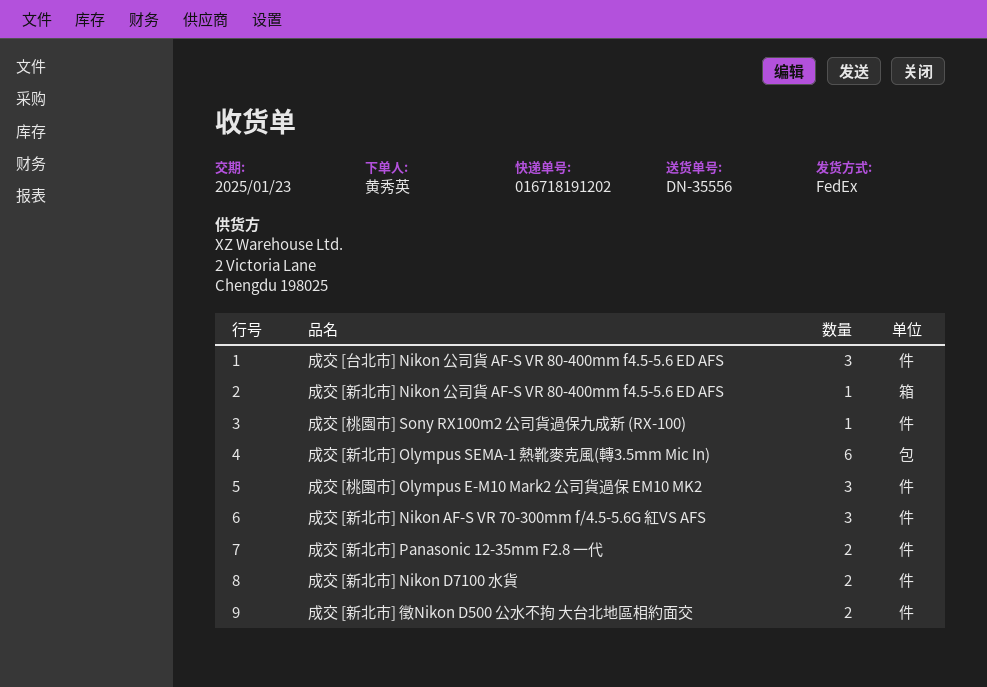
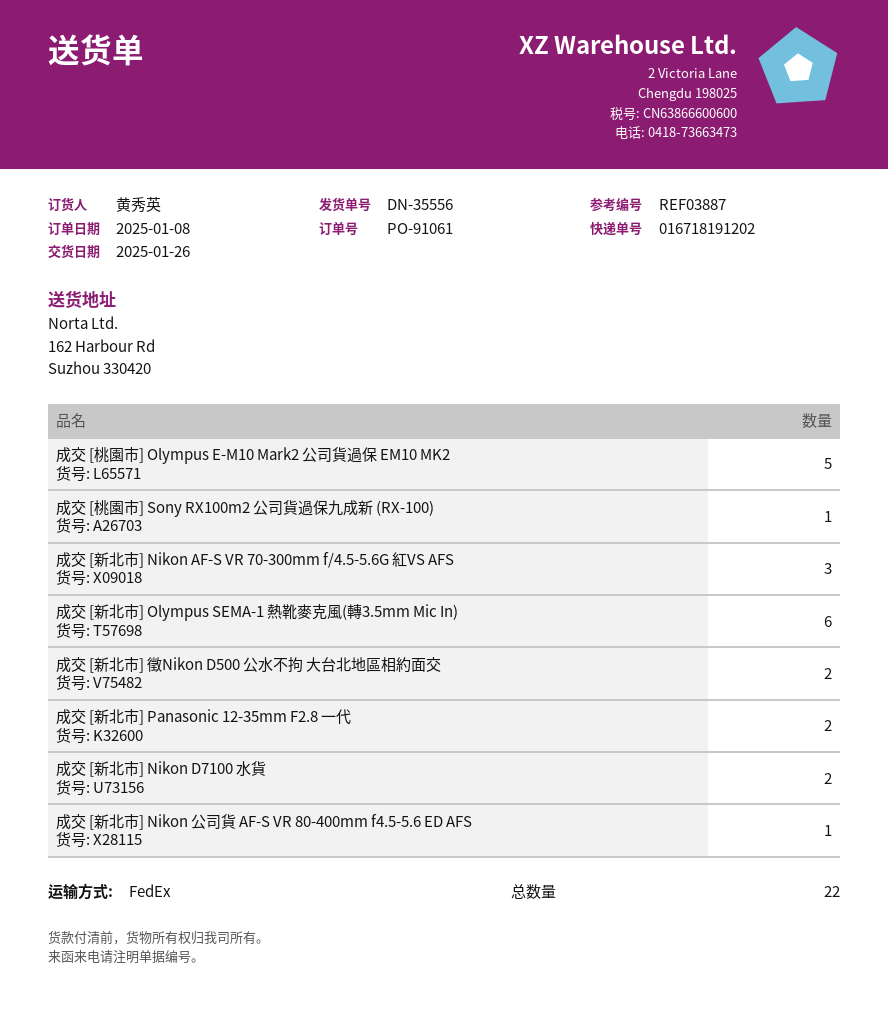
delivery date: 2025-01-23 -> 2025-01-26
成交 [台北市] Nikon 公司貨 AF-S VR 80-400mm f4.5-5.6 ED AFS: 3 -> none
成交 [桃園市] Olympus E-M10 Mark2 公司貨過保 EM10 MK2: 3 -> 5

